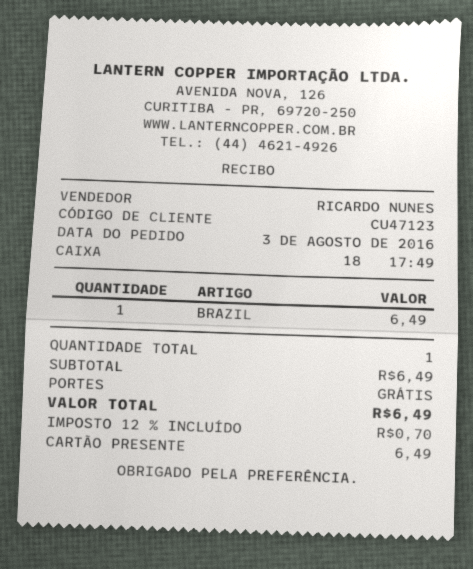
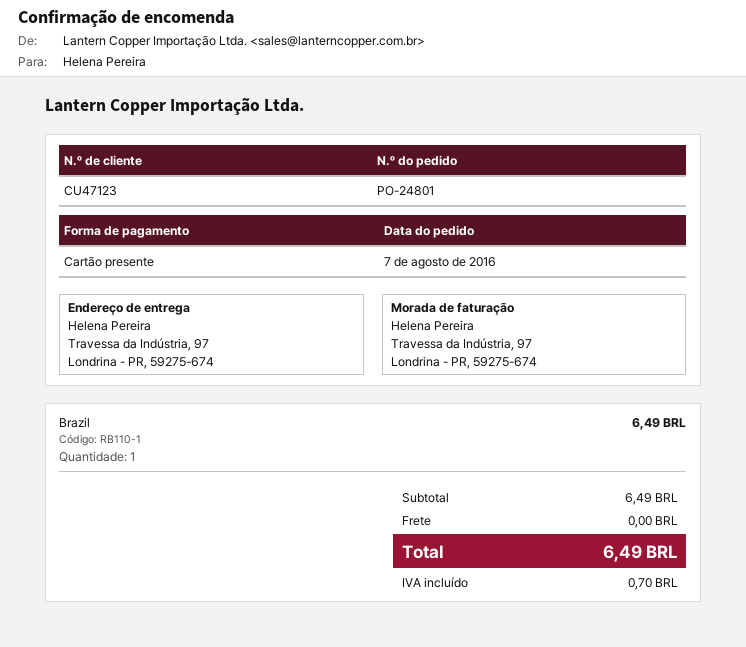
order date: 2016-08-03 -> 2016-08-07

